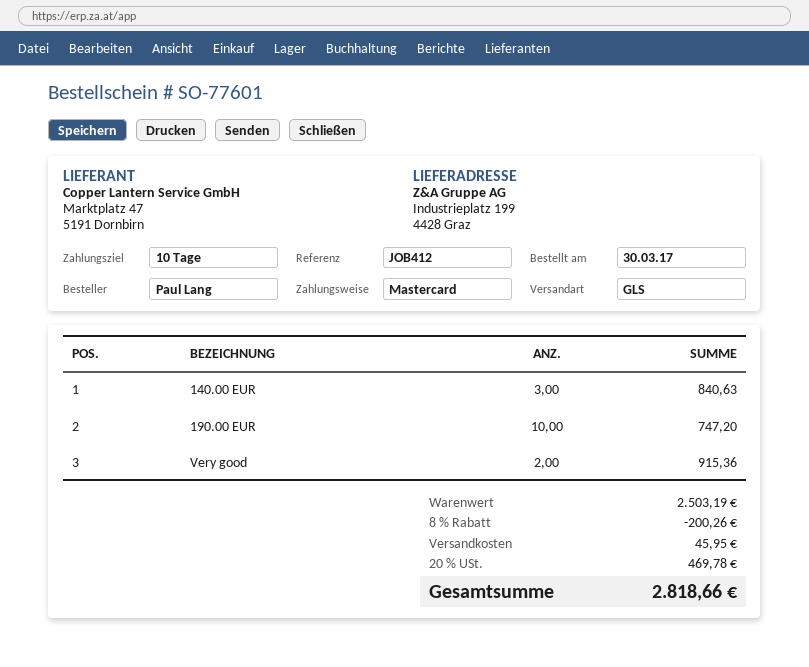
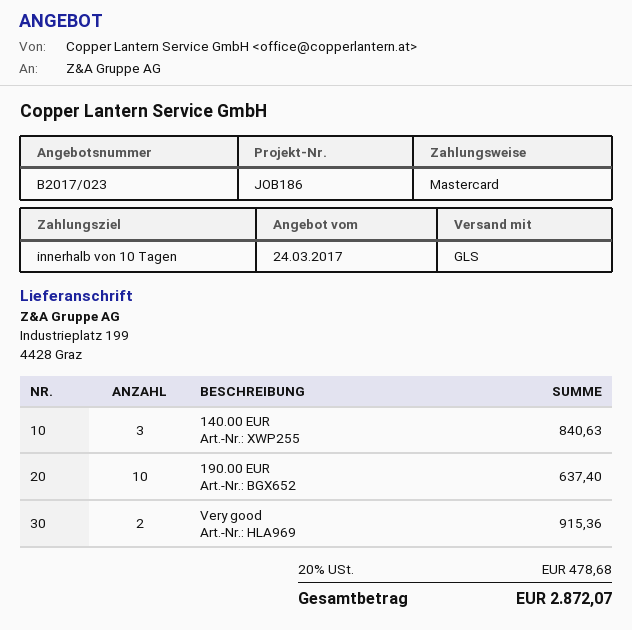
reference: JOB412 -> JOB186
190.00 EUR: 10 for 747.20 -> 10 for 637.40
discount: 8% = 200.26 -> none
shipping: 45.95 -> none
tax: 20% = 469.78 -> 20% = 478.68
total: 2818.66 -> 2872.07

